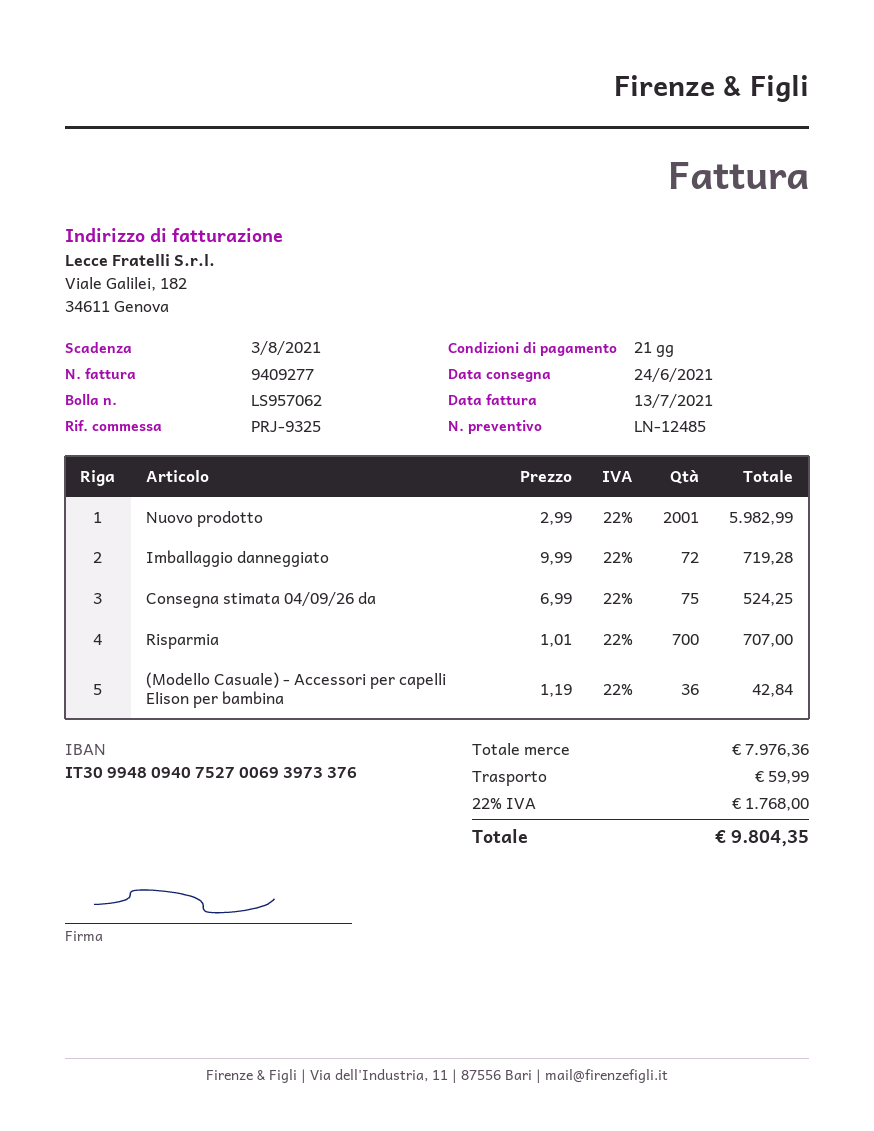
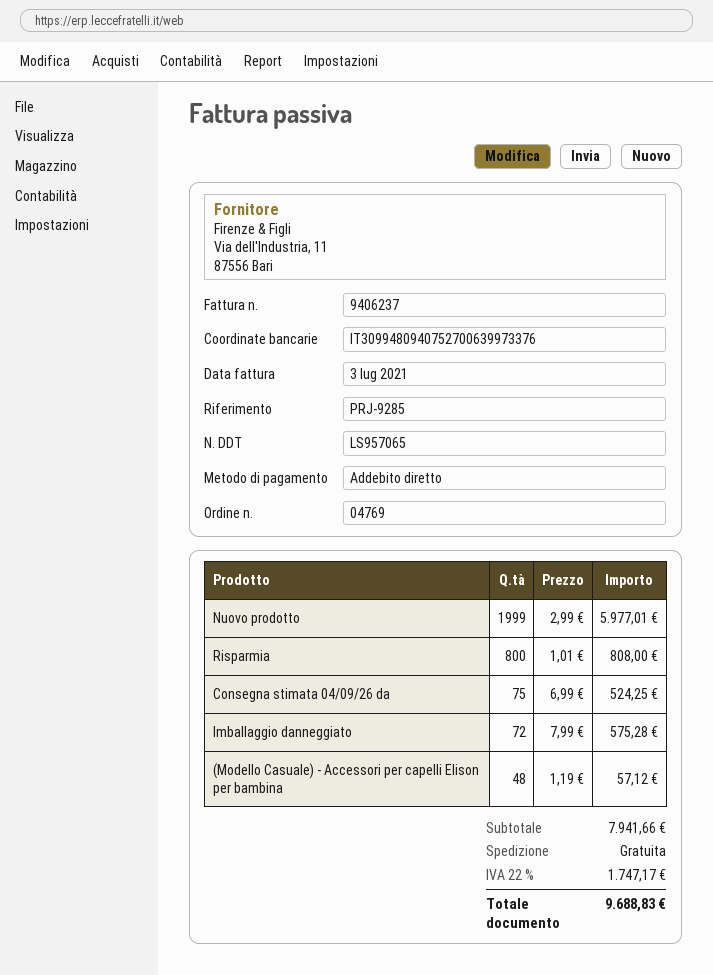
delivery note number: LS957062 -> LS957065
invoice number: 9409277 -> 9406237
invoice date: 2021-07-13 -> 2021-07-03
reference: PRJ-9325 -> PRJ-9285
bank account: IT3099480940752700693973376 -> IT3099480940752700639973376
Nuovo prodotto: 2001 x 2.99 = 5982.99 -> 1999 x 2.99 = 5977.01
Imballaggio danneggiato: 72 x 9.99 = 719.28 -> 72 x 7.99 = 575.28
Risparmia: 700 x 1.01 = 707.00 -> 800 x 1.01 = 808.00
(Modello Casuale) - Accessori per capelli Elison per bambina: 36 x 1.19 = 42.84 -> 48 x 1.19 = 57.12
subtotal: 7976.36 -> 7941.66
shipping: 59.99 -> 0.00
tax: 22% = 1768.00 -> 22% = 1747.17
total: 9804.35 -> 9688.83

